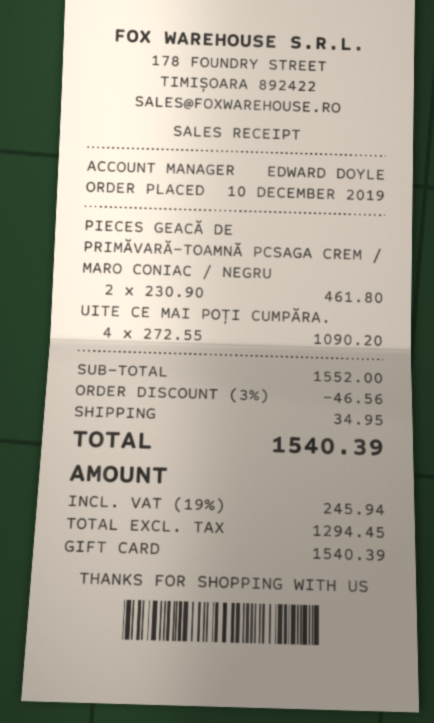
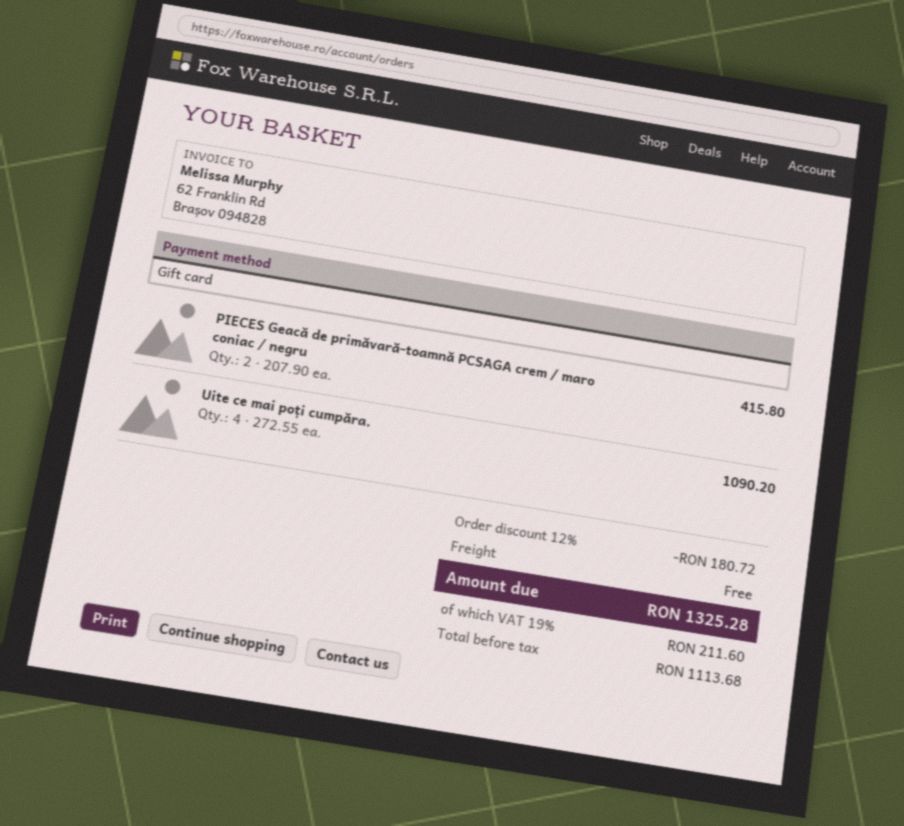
PIECES GEACĂ DE PRIMĂVARĂ-TOAMNĂ PCSAGA CREM / MARO CONIAC / NEGRU: 2 x 230.90 = 461.80 -> 2 x 207.90 = 415.80
discount: 3% = 46.56 -> 12% = 180.72
shipping: 34.95 -> 0.00
net: 1294.45 -> 1113.68
tax: 19% = 245.94 -> 19% = 211.60
total: 1540.39 -> 1325.28

